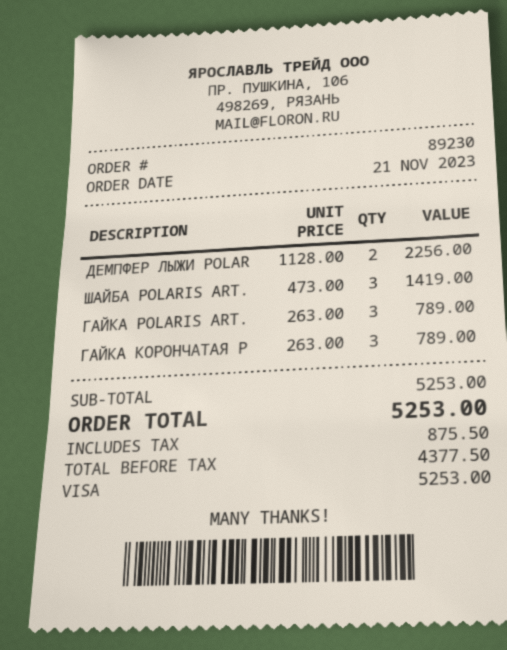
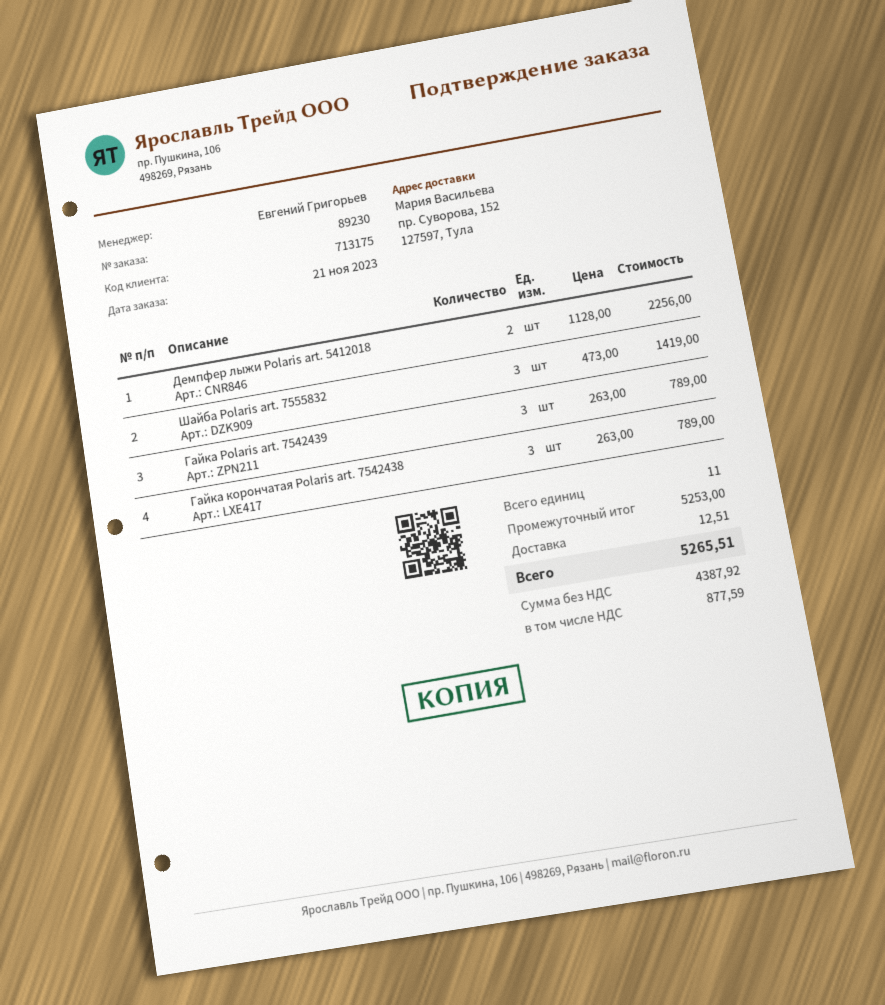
shipping: none -> 12.51
net: 4377.50 -> 4387.92
tax: 875.50 -> 877.59
total: 5253.00 -> 5265.51

